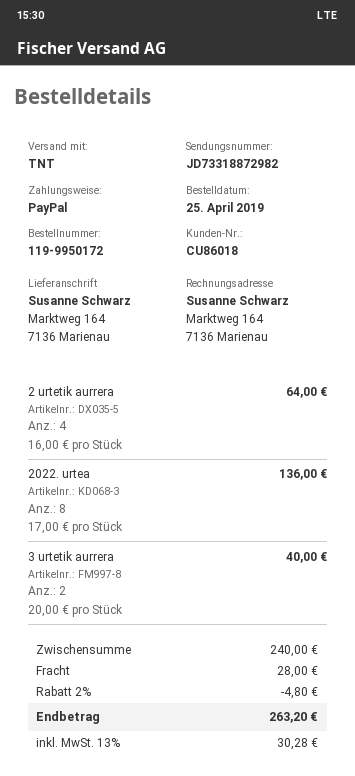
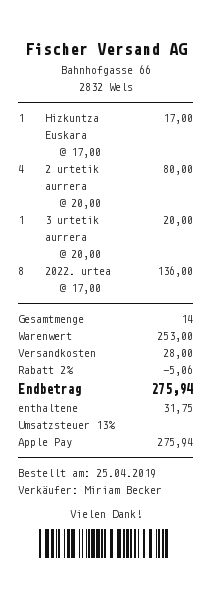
payment method: PayPal -> Apple Pay
2 urtetik aurrera: 4 x 16.00 = 64.00 -> 4 x 20.00 = 80.00
3 urtetik aurrera: 2 x 20.00 = 40.00 -> 1 x 20.00 = 20.00
Hizkuntza Euskara: none -> 1 x 17.00 = 17.00
subtotal: 240.00 -> 253.00
discount: 2% = 4.80 -> 2% = 5.06
tax: 13% = 30.28 -> 13% = 31.75
total: 263.20 -> 275.94

